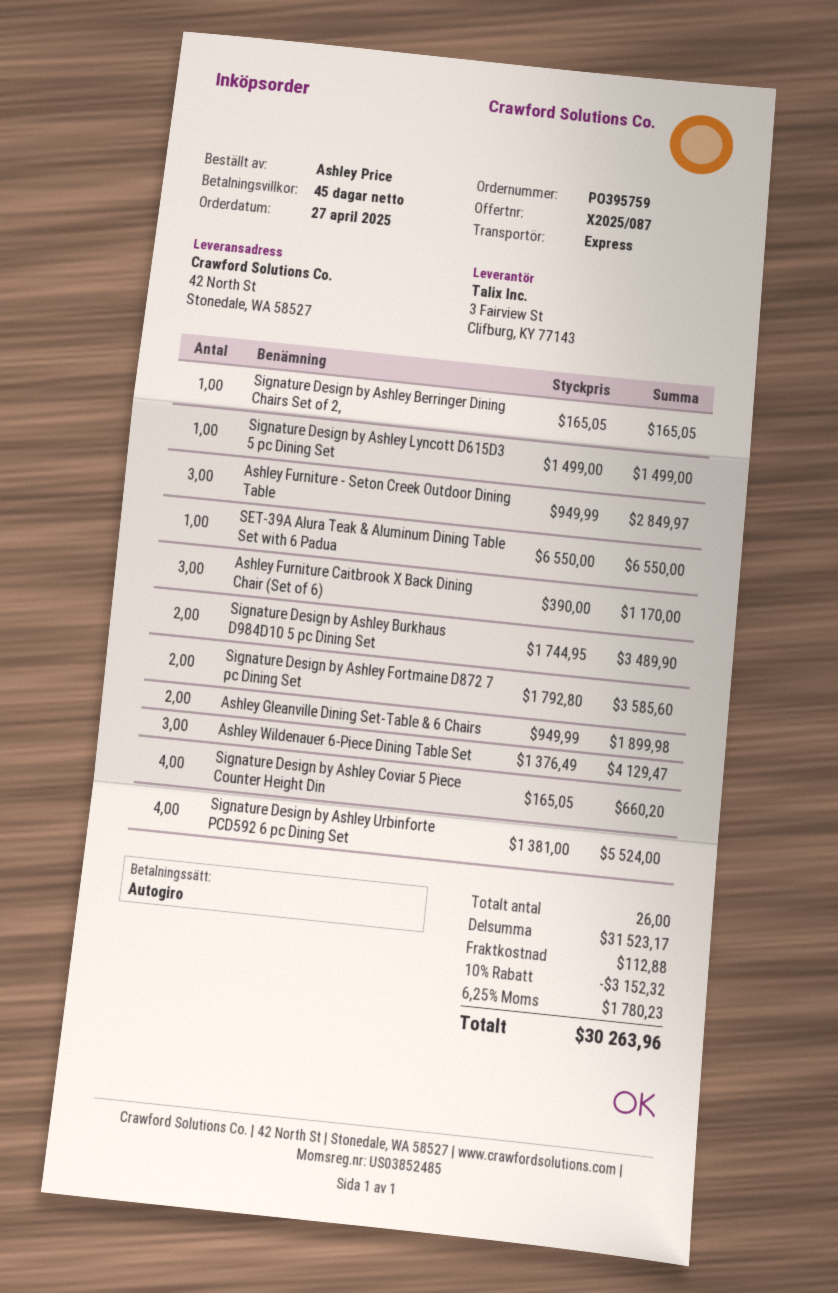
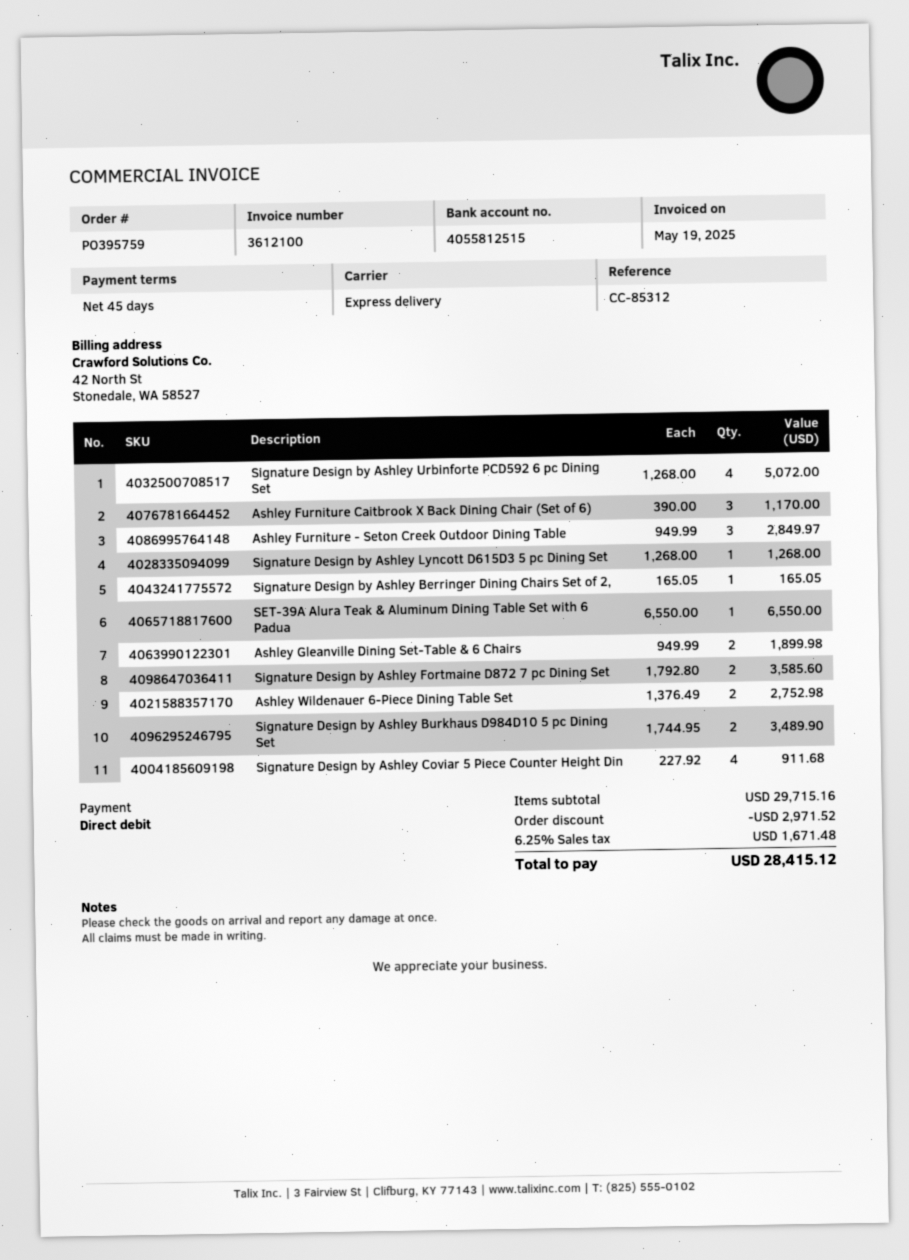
Signature Design by Ashley Lyncott D615D3 5 pc Dining Set: 1 x 1499.00 = 1499.00 -> 1 x 1268.00 = 1268.00
Ashley Wildenauer 6-Piece Dining Table Set: 3 x 1376.49 = 4129.47 -> 2 x 1376.49 = 2752.98
Signature Design by Ashley Coviar 5 Piece Counter Height Din: 4 x 165.05 = 660.20 -> 4 x 227.92 = 911.68
Signature Design by Ashley Urbinforte PCD592 6 pc Dining Set: 4 x 1381.00 = 5524.00 -> 4 x 1268.00 = 5072.00
subtotal: 31523.17 -> 29715.16
discount: 3152.32 -> 2971.52
shipping: 112.88 -> none
tax: 6.25% = 1780.23 -> 6.25% = 1671.48
total: 30263.96 -> 28415.12

